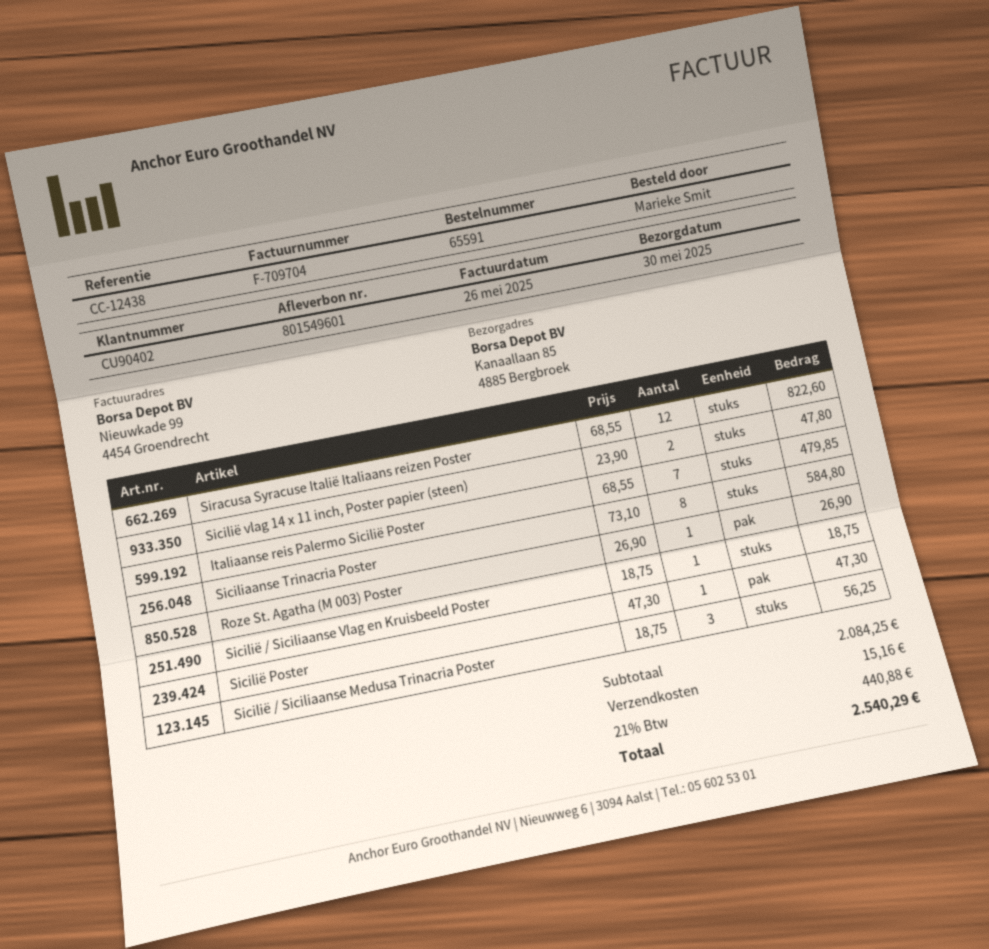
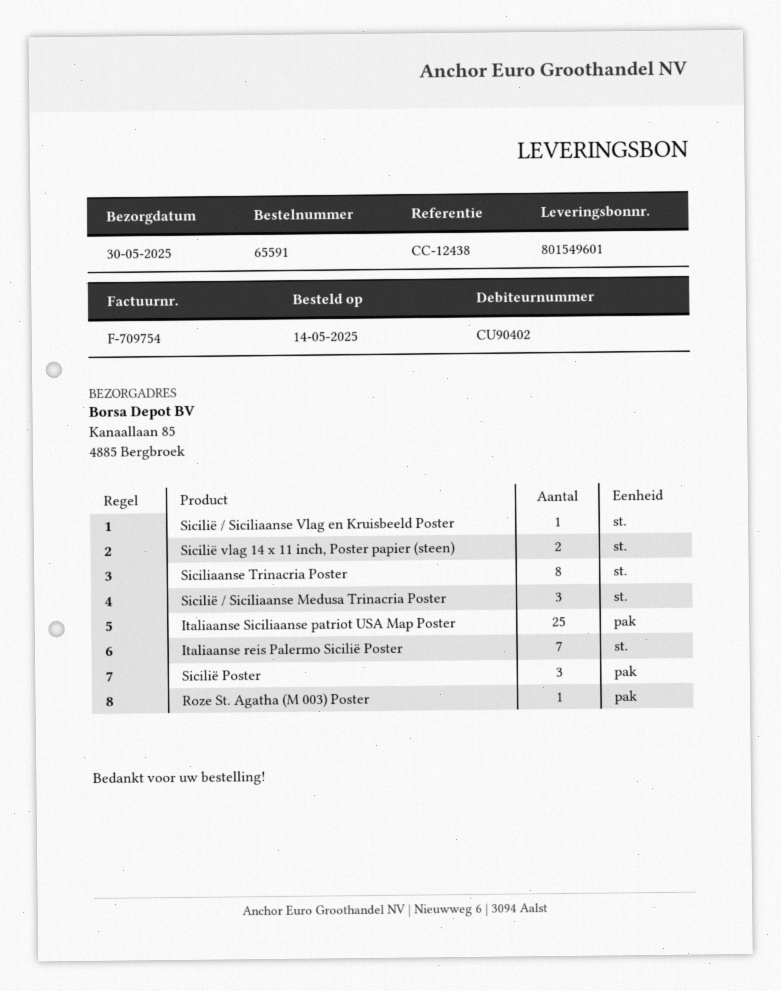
invoice number: F-709704 -> F-709754
Siracusa Syracuse Italië Italiaans reizen Poster: 12 -> none
Sicilië Poster: 1 -> 3
Italiaanse Siciliaanse patriot USA Map Poster: none -> 25

